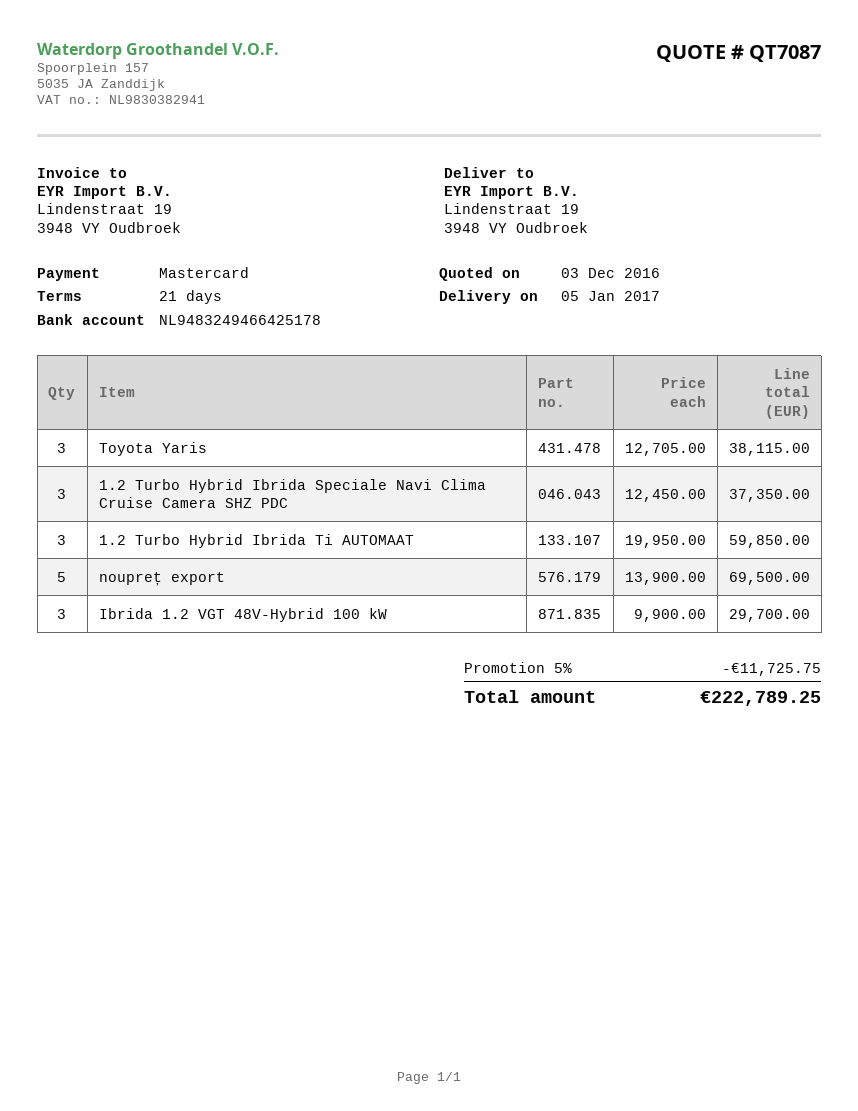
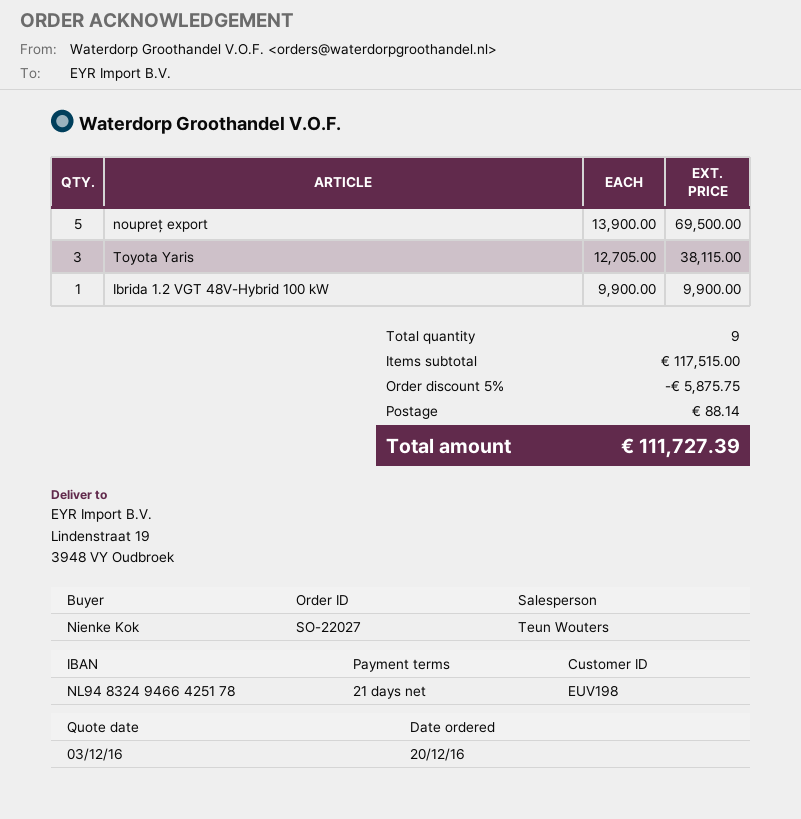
1.2 Turbo Hybrid Ibrida Speciale Navi Clima Cruise Camera SHZ PDC: 3 x 12450.00 = 37350.00 -> none
1.2 Turbo Hybrid Ibrida Ti AUTOMAAT: 3 x 19950.00 = 59850.00 -> none
Ibrida 1.2 VGT 48V-Hybrid 100 kW: 3 x 9900.00 = 29700.00 -> 1 x 9900.00 = 9900.00
discount: 5% = 11725.75 -> 5% = 5875.75
shipping: none -> 88.14
total: 222789.25 -> 111727.39

